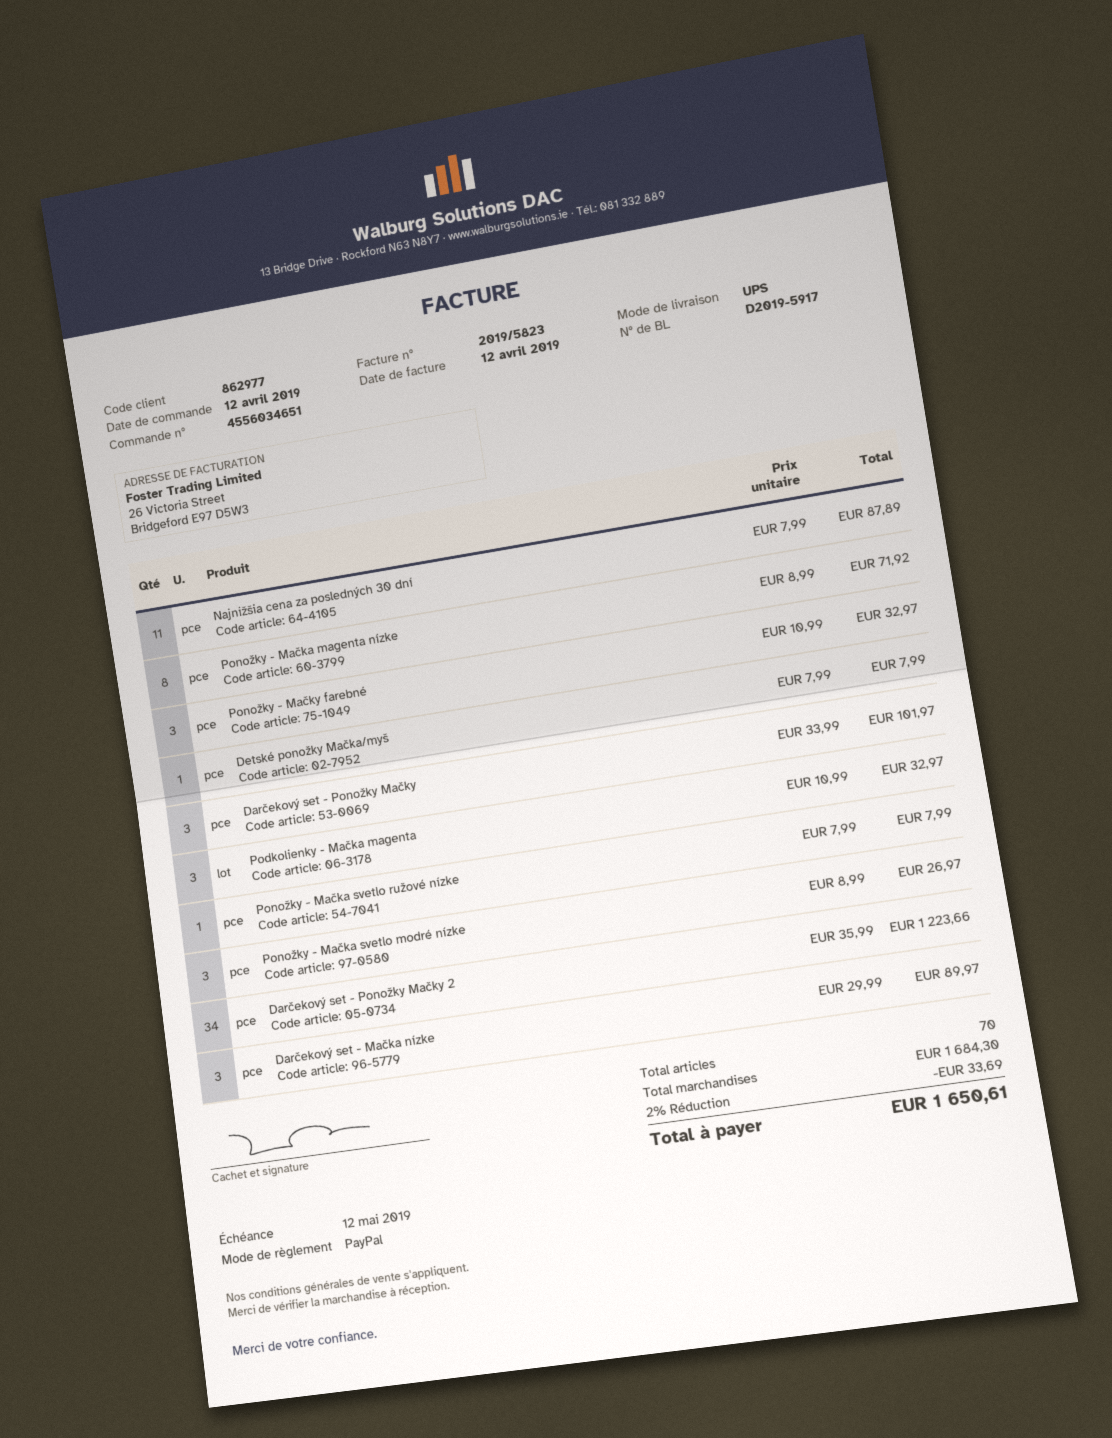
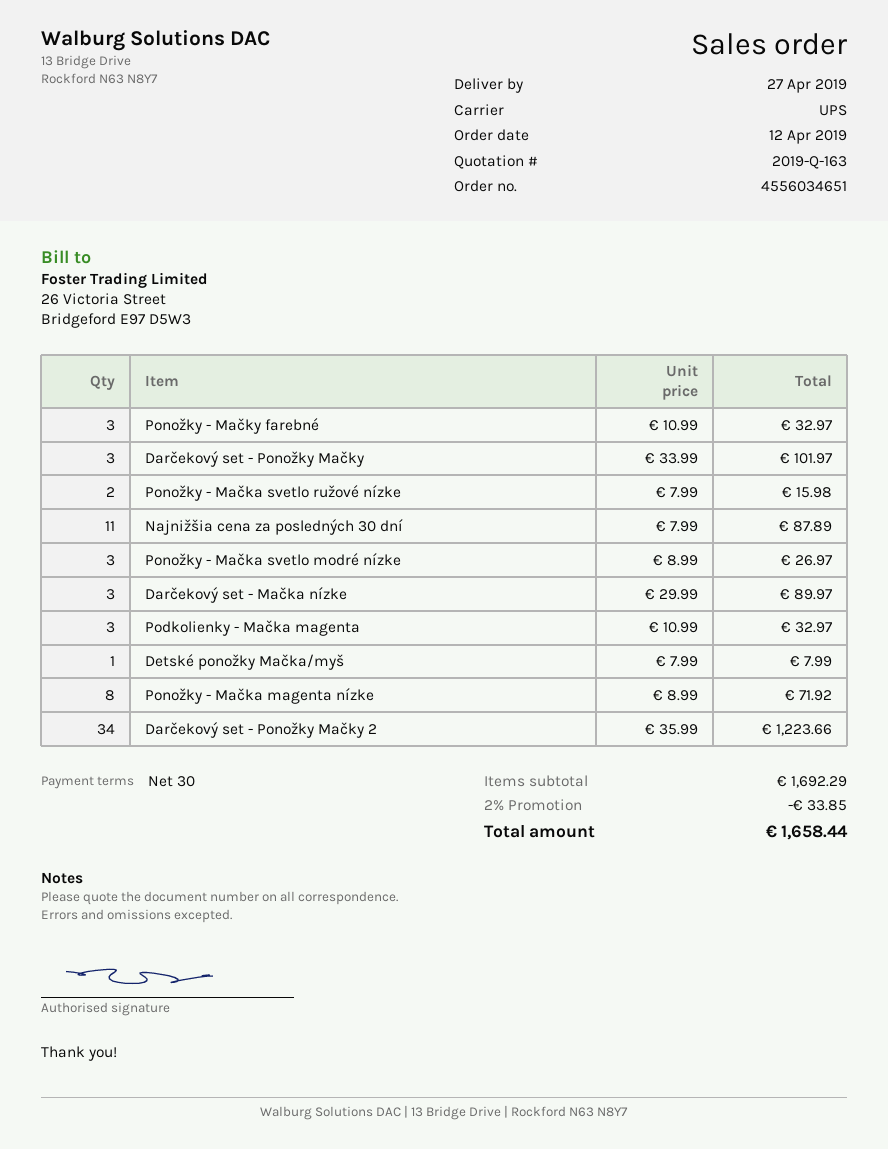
Ponožky - Mačka svetlo ružové nízke: 1 x 7.99 = 7.99 -> 2 x 7.99 = 15.98
subtotal: 1684.30 -> 1692.29
discount: 2% = 33.69 -> 2% = 33.85
total: 1650.61 -> 1658.44

